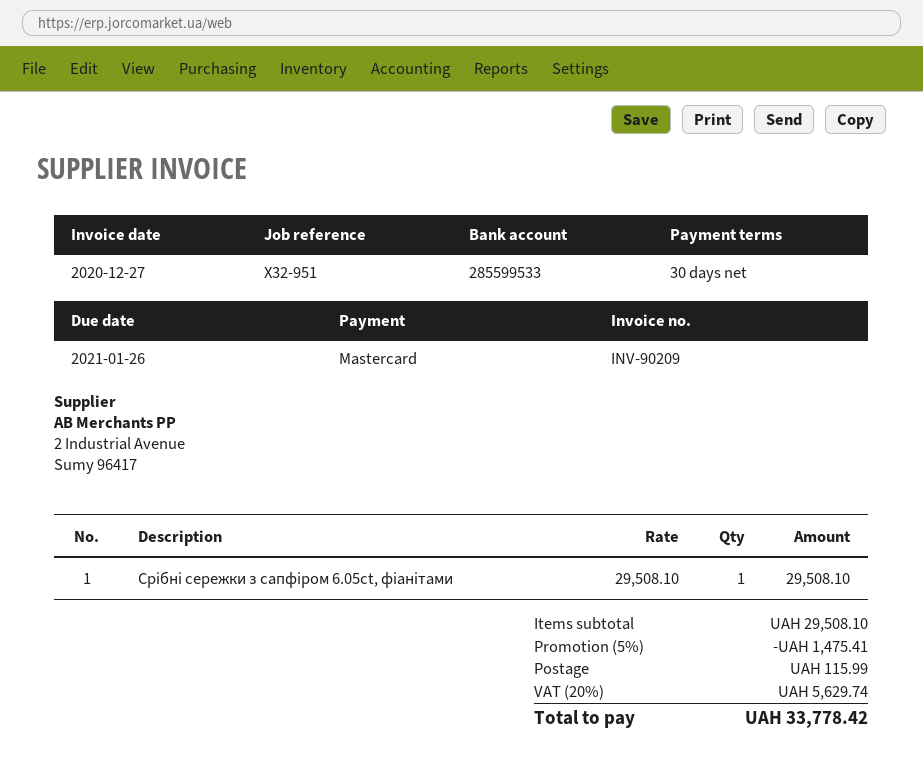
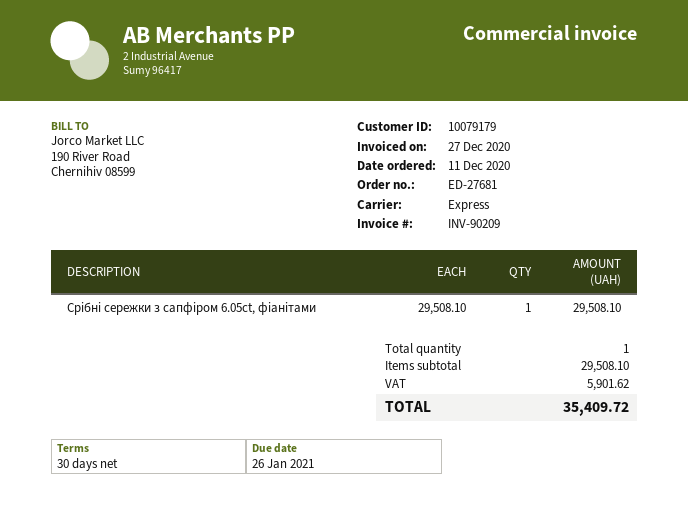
discount: 5% = 1475.41 -> none
shipping: 115.99 -> none
tax: 5629.74 -> 5901.62
total: 33778.42 -> 35409.72

